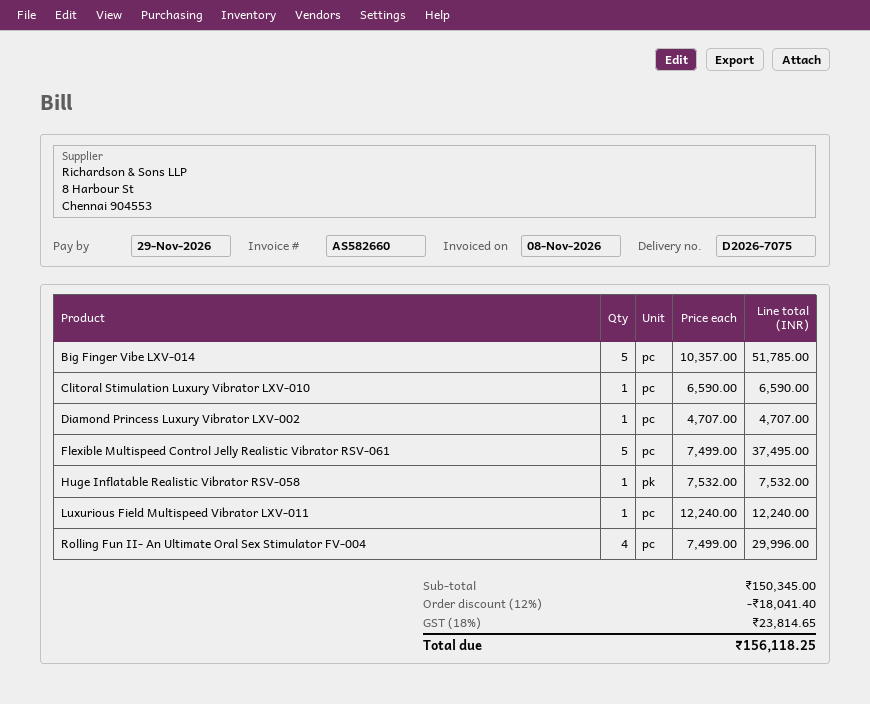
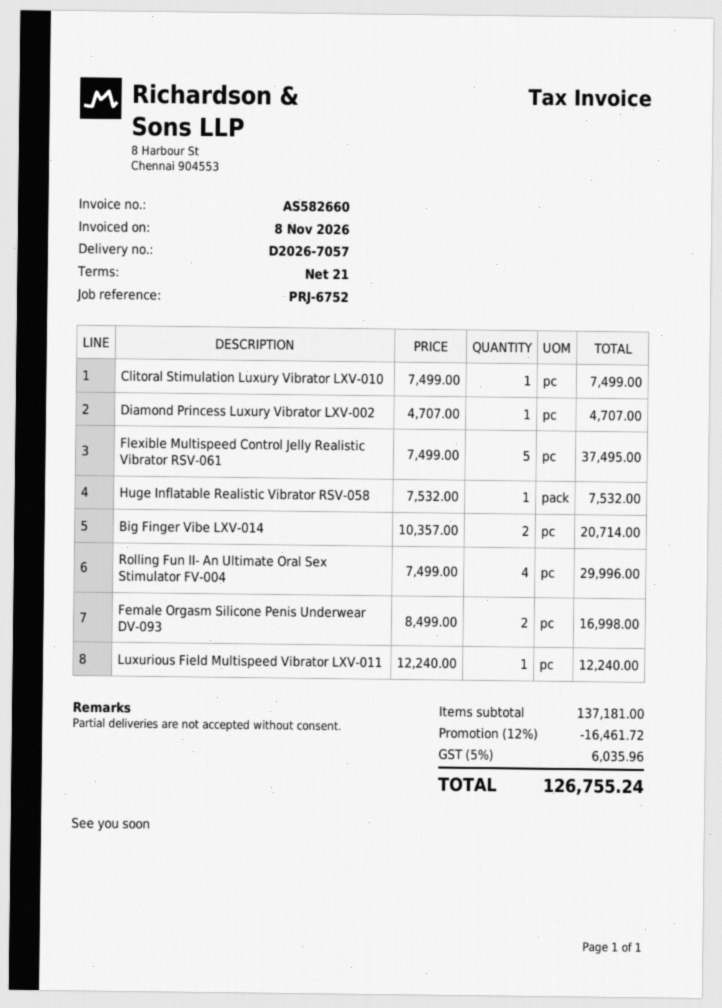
delivery note number: D2026-7075 -> D2026-7057
Big Finger Vibe LXV-014: 5 x 10357.00 = 51785.00 -> 2 x 10357.00 = 20714.00
Clitoral Stimulation Luxury Vibrator LXV-010: 1 x 6590.00 = 6590.00 -> 1 x 7499.00 = 7499.00
Female Orgasm Silicone Penis Underwear DV-093: none -> 2 x 8499.00 = 16998.00
subtotal: 150345.00 -> 137181.00
discount: 12% = 18041.40 -> 12% = 16461.72
tax: 18% = 23814.65 -> 5% = 6035.96
total: 156118.25 -> 126755.24

